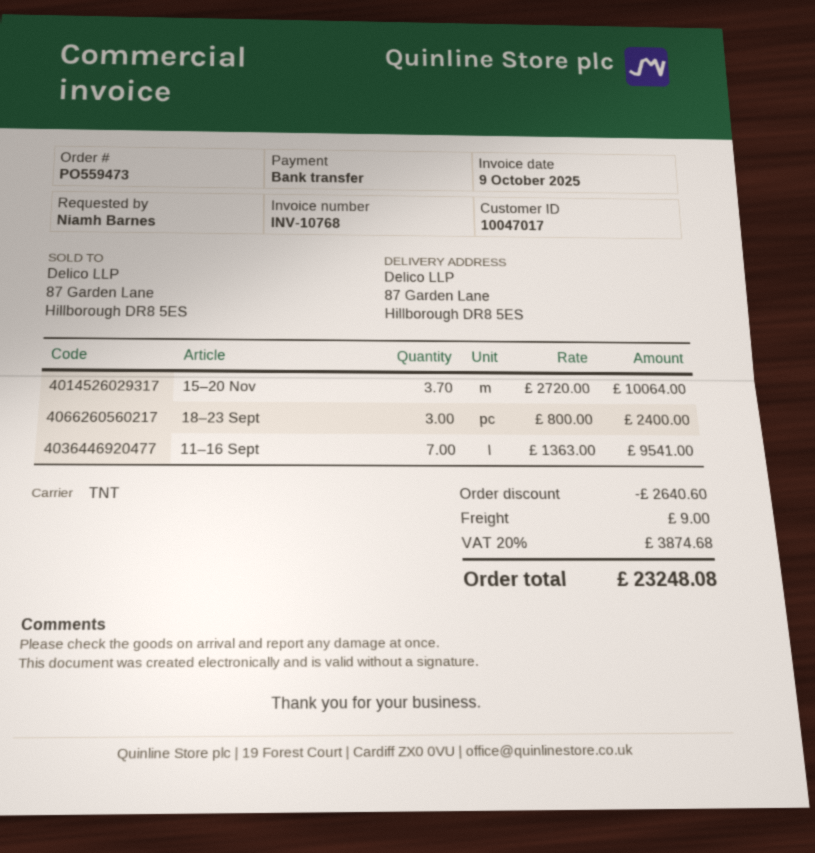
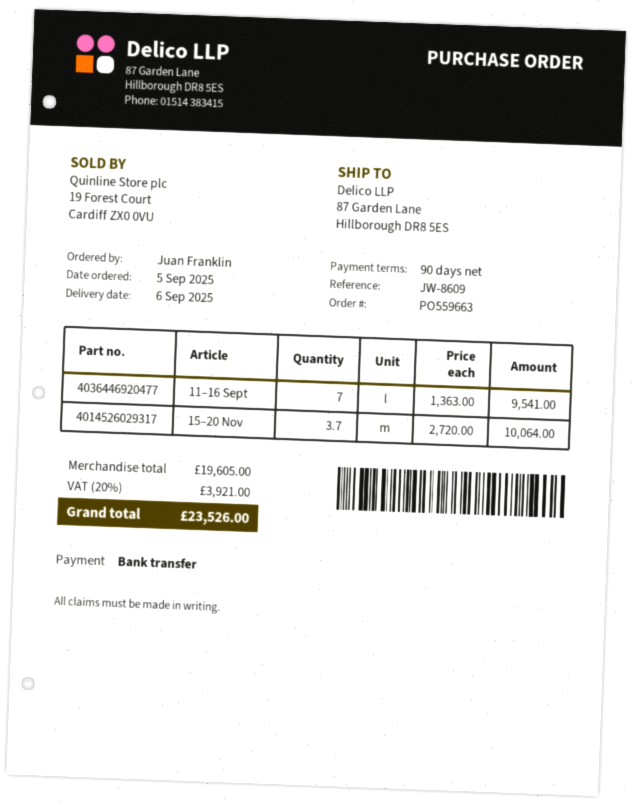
order number: PO559473 -> PO559663
ordered by: Niamh Barnes -> Juan Franklin
18–23 Sept: 3 x 800.00 = 2400.00 -> none
discount: 2640.60 -> none
shipping: 9.00 -> none
tax: 20% = 3874.68 -> 20% = 3921.00
total: 23248.08 -> 23526.00

